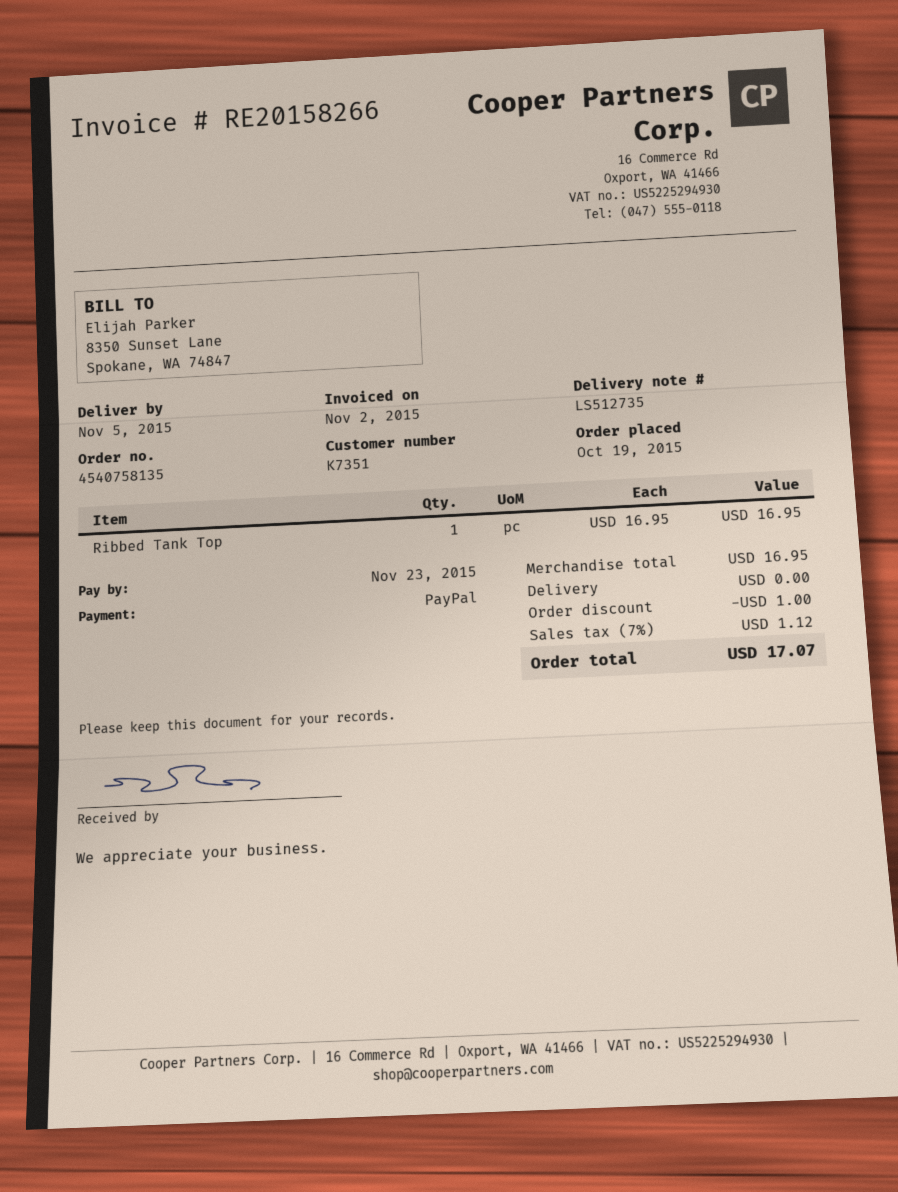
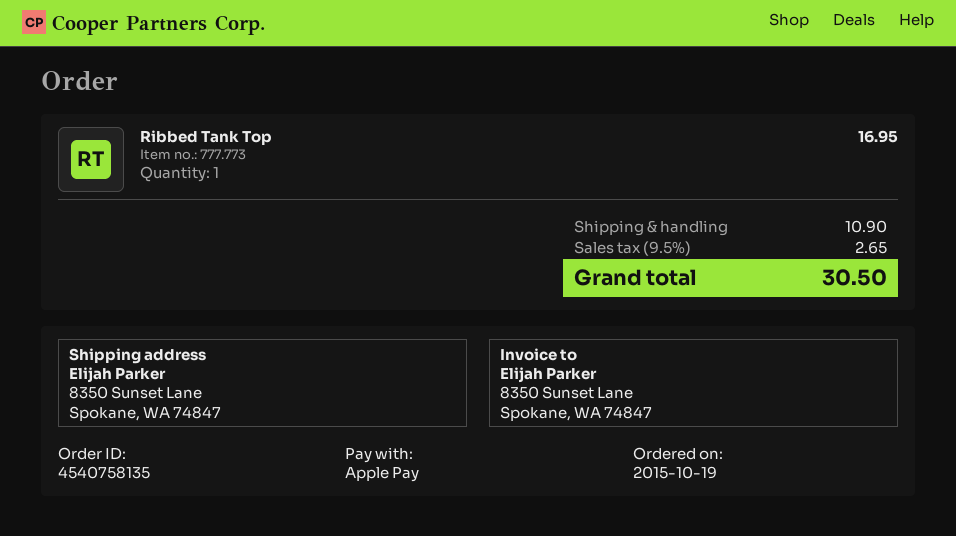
payment method: PayPal -> Apple Pay
discount: 1.00 -> none
shipping: 0.00 -> 10.90
tax: 7% = 1.12 -> 9.5% = 2.65
total: 17.07 -> 30.50

